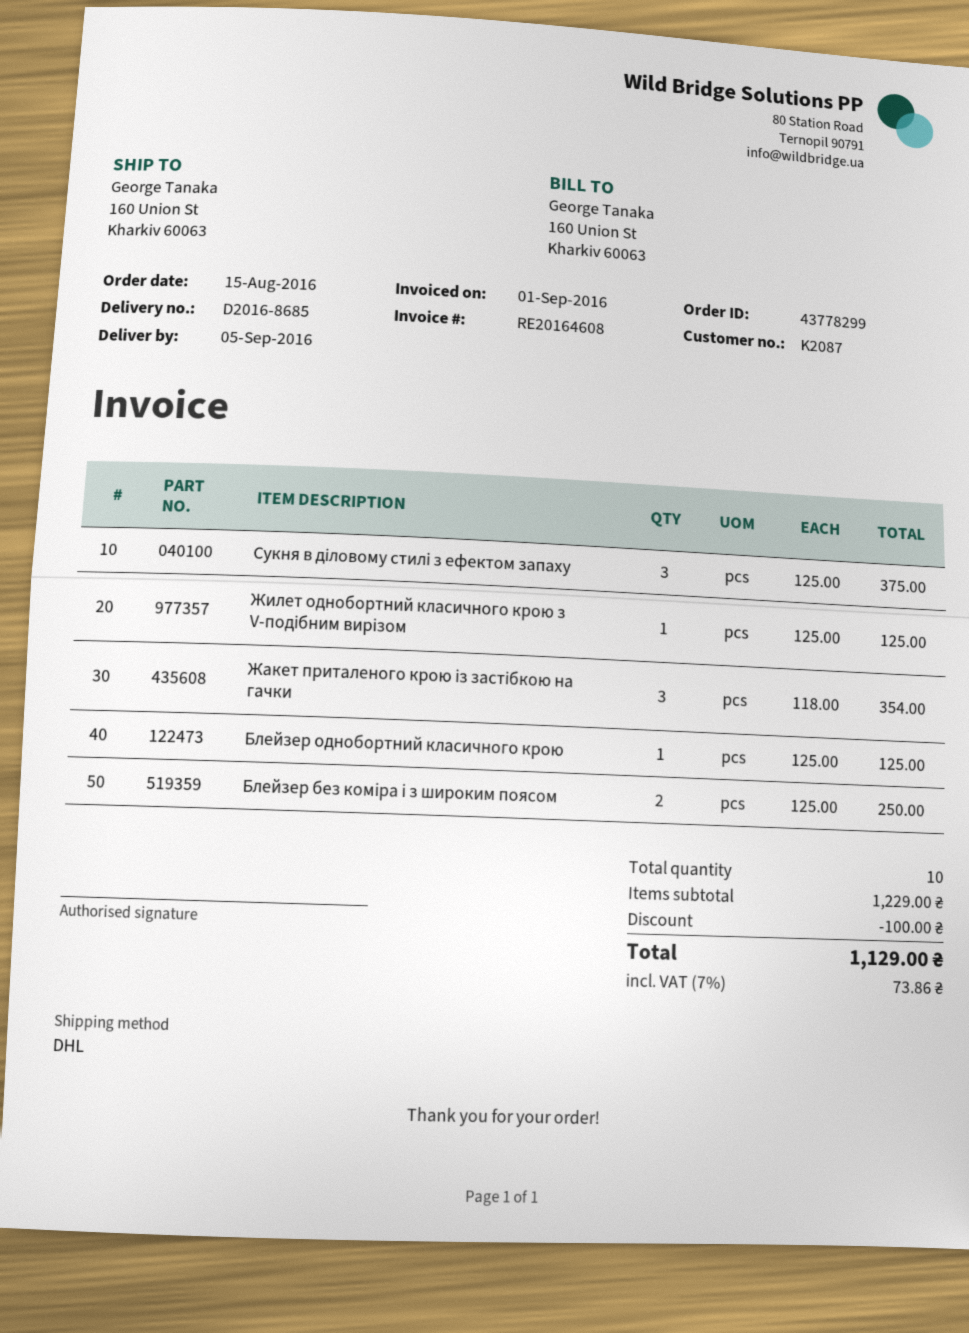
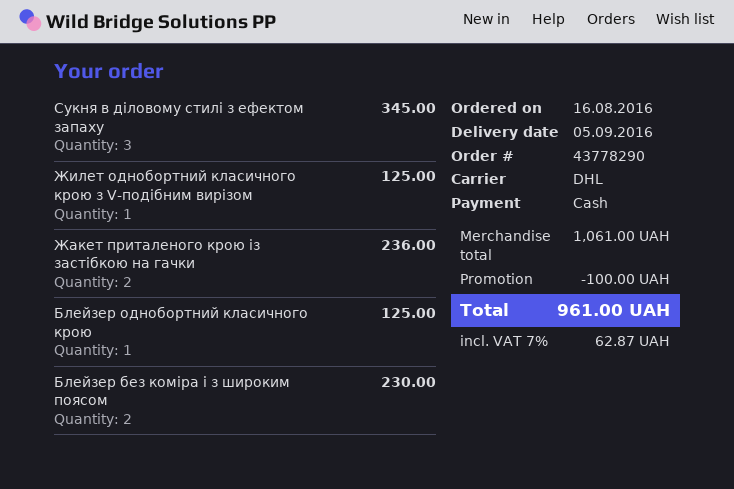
order number: 43778299 -> 43778290
order date: 2016-08-15 -> 2016-08-16
Сукня в діловому стилі з ефектом запаху: 3 for 375.00 -> 3 for 345.00
Жакет приталеного крою із застібкою на гачки: 3 for 354.00 -> 2 for 236.00
Блейзер без коміра і з широким поясом: 2 for 250.00 -> 2 for 230.00
subtotal: 1229.00 -> 1061.00
tax: 7% = 73.86 -> 7% = 62.87
total: 1129.00 -> 961.00

